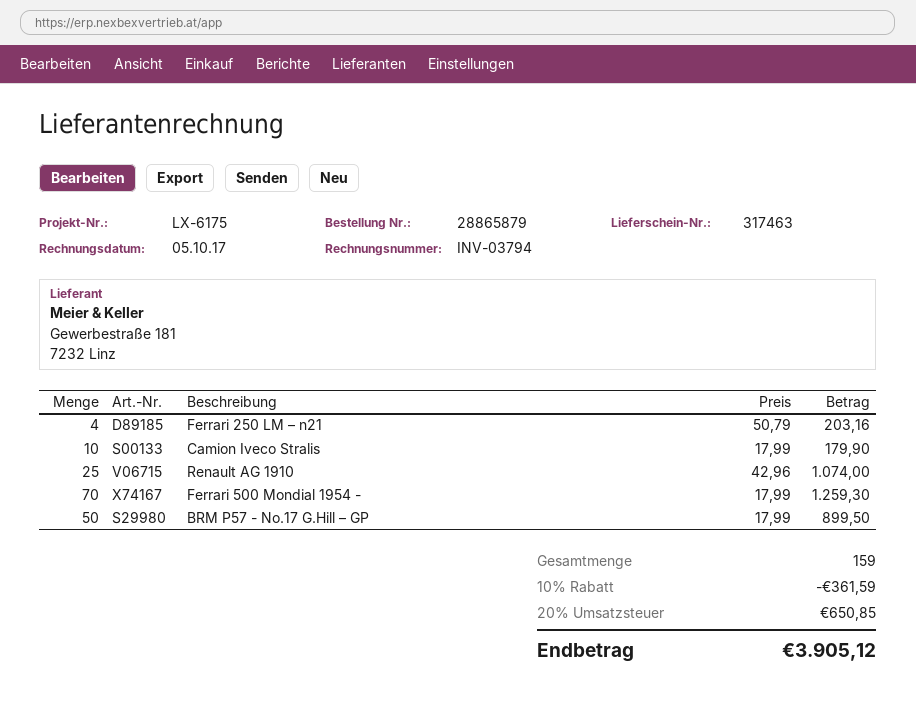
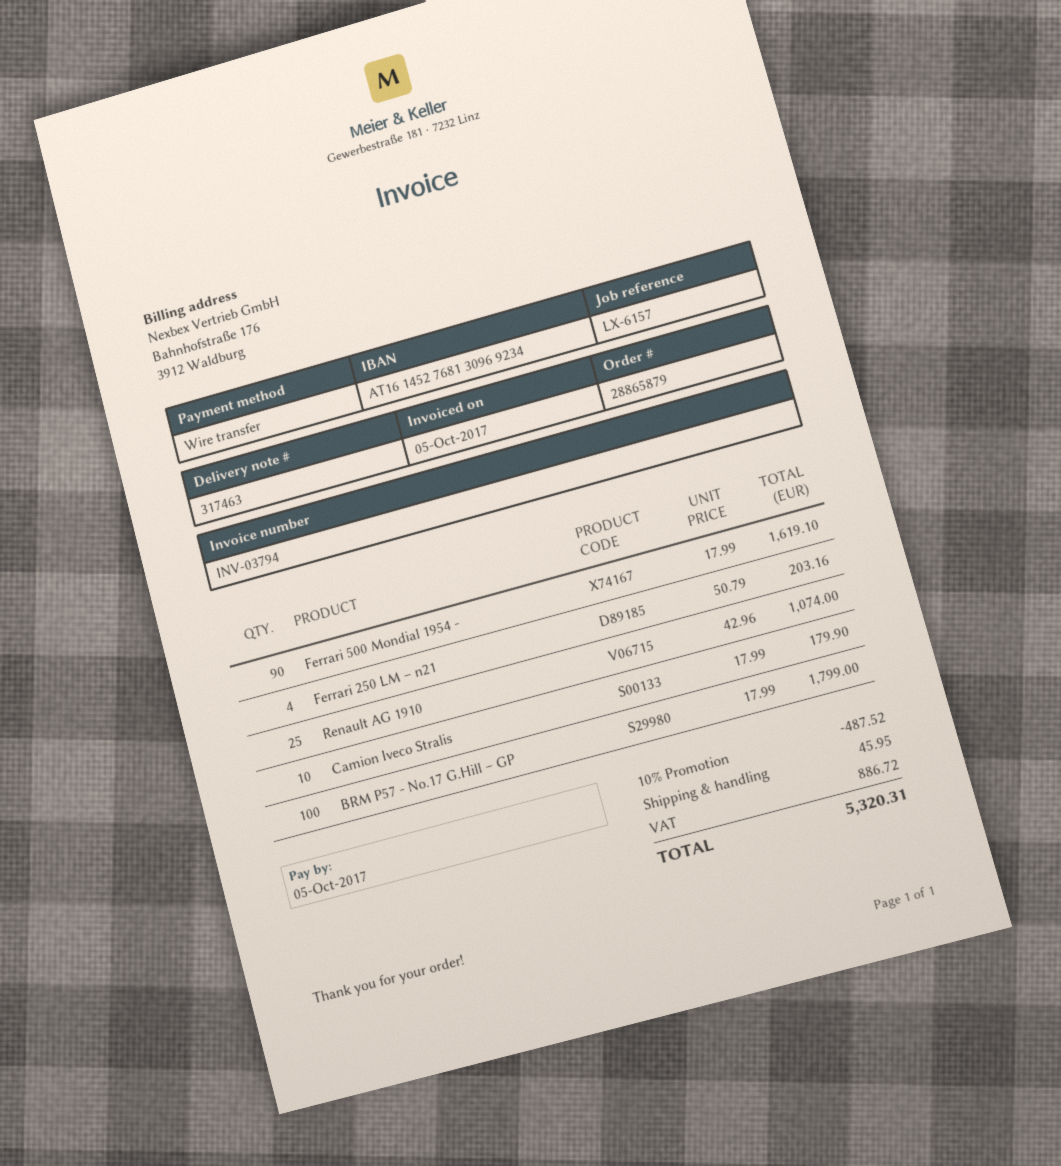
reference: LX-6175 -> LX-6157
Ferrari 500 Mondial 1954 -: 70 x 17.99 = 1259.30 -> 90 x 17.99 = 1619.10
BRM P57 - No.17 G.Hill – GP: 50 x 17.99 = 899.50 -> 100 x 17.99 = 1799.00
discount: 10% = 361.59 -> 10% = 487.52
shipping: none -> 45.95
tax: 650.85 -> 886.72
total: 3905.12 -> 5320.31

